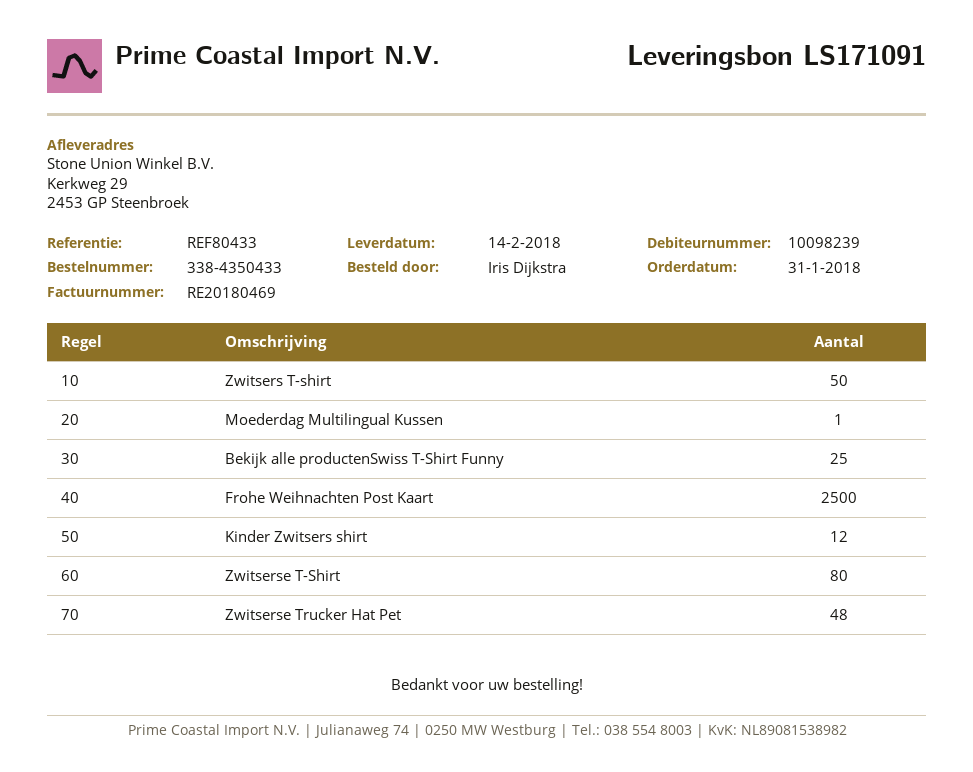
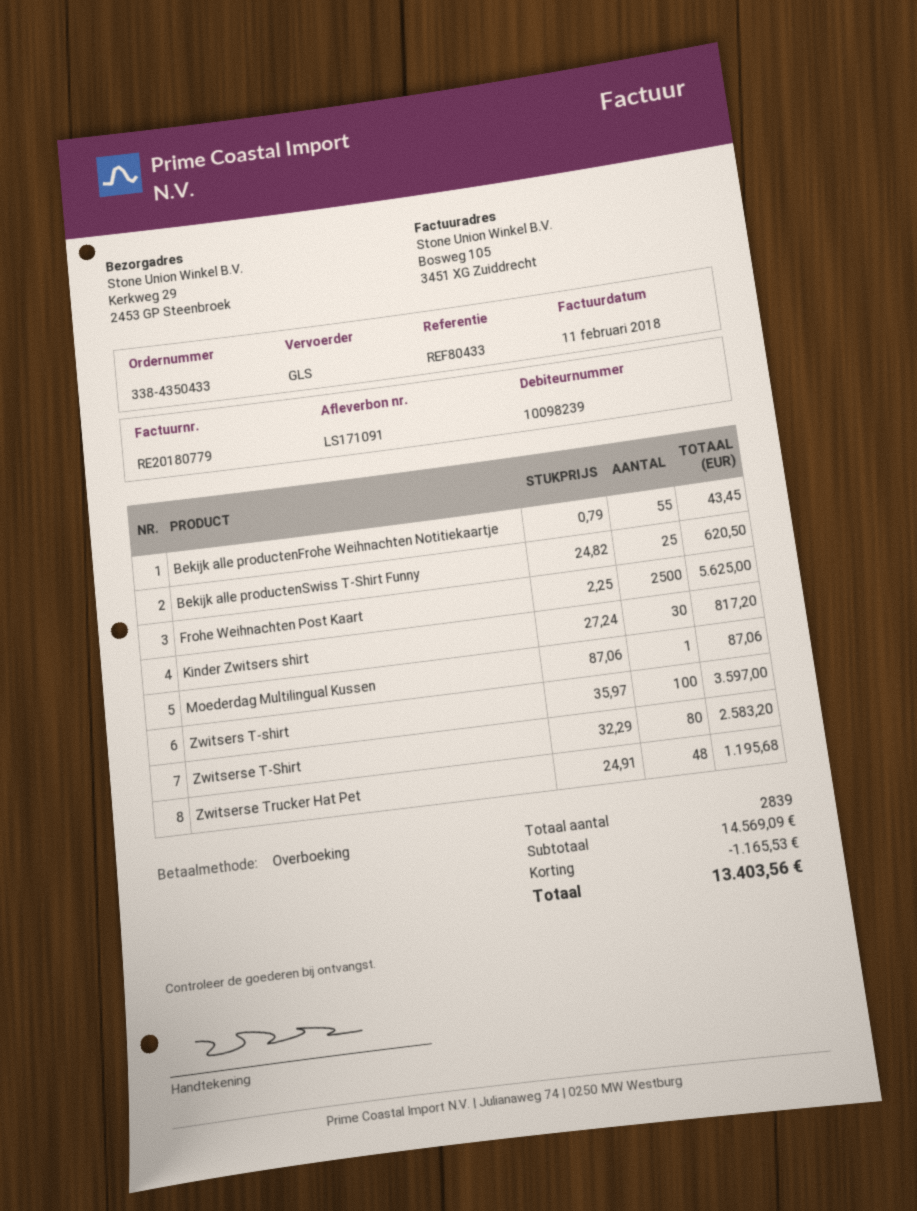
invoice number: RE20180469 -> RE20180779
Zwitsers T-shirt: 50 -> 100
Kinder Zwitsers shirt: 12 -> 30
Bekijk alle productenFrohe Weihnachten Notitiekaartje: none -> 55

